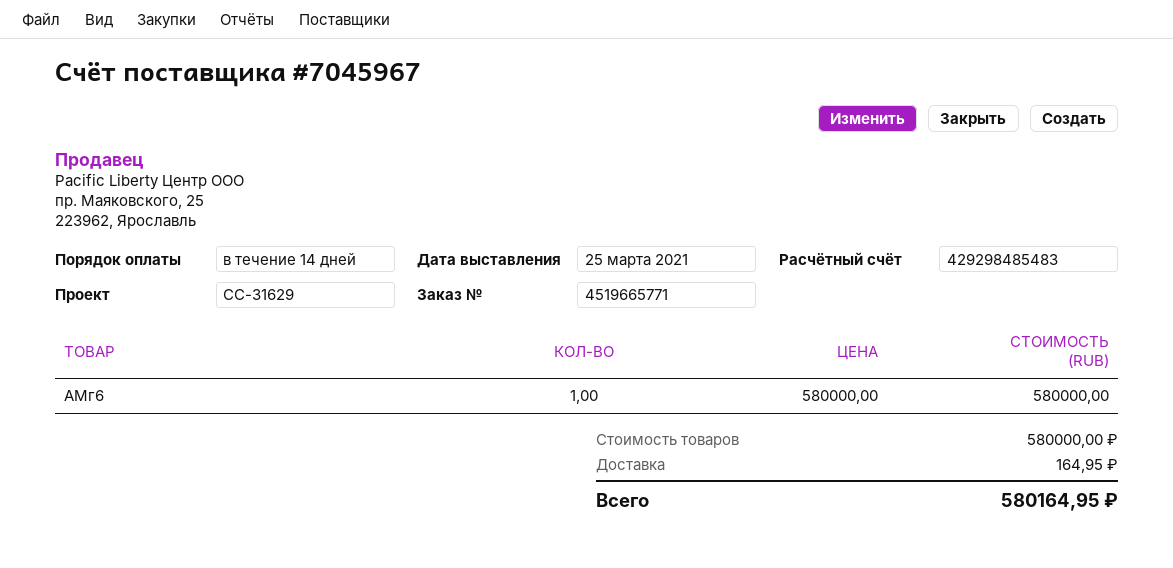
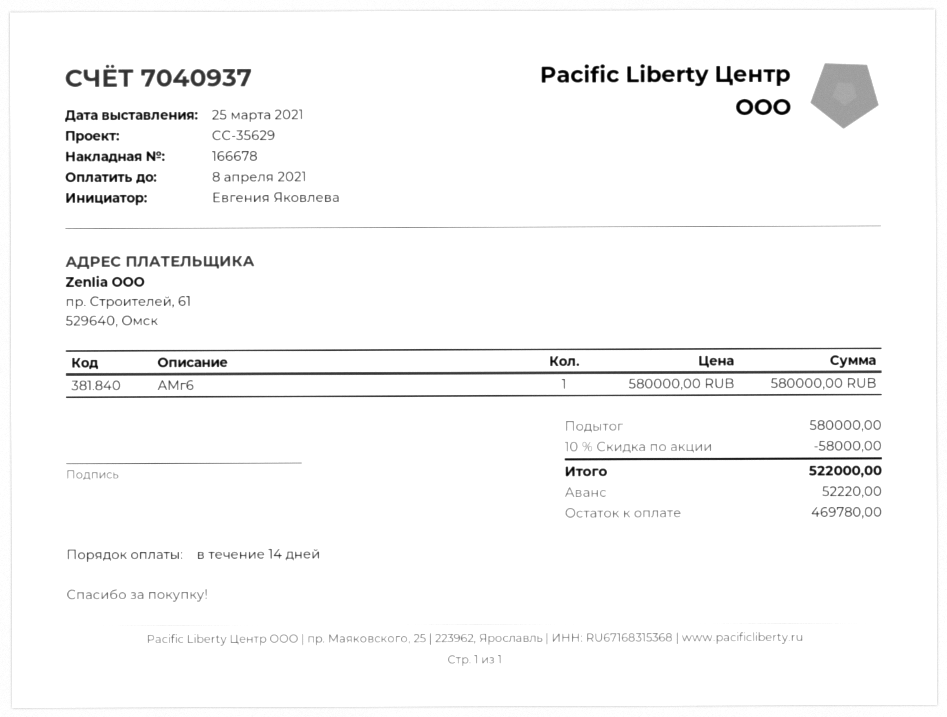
invoice number: 7045967 -> 7040937
reference: CC-31629 -> CC-35629
discount: none -> 10% = 58000.00
shipping: 164.95 -> none
total: 580164.95 -> 522000.00

